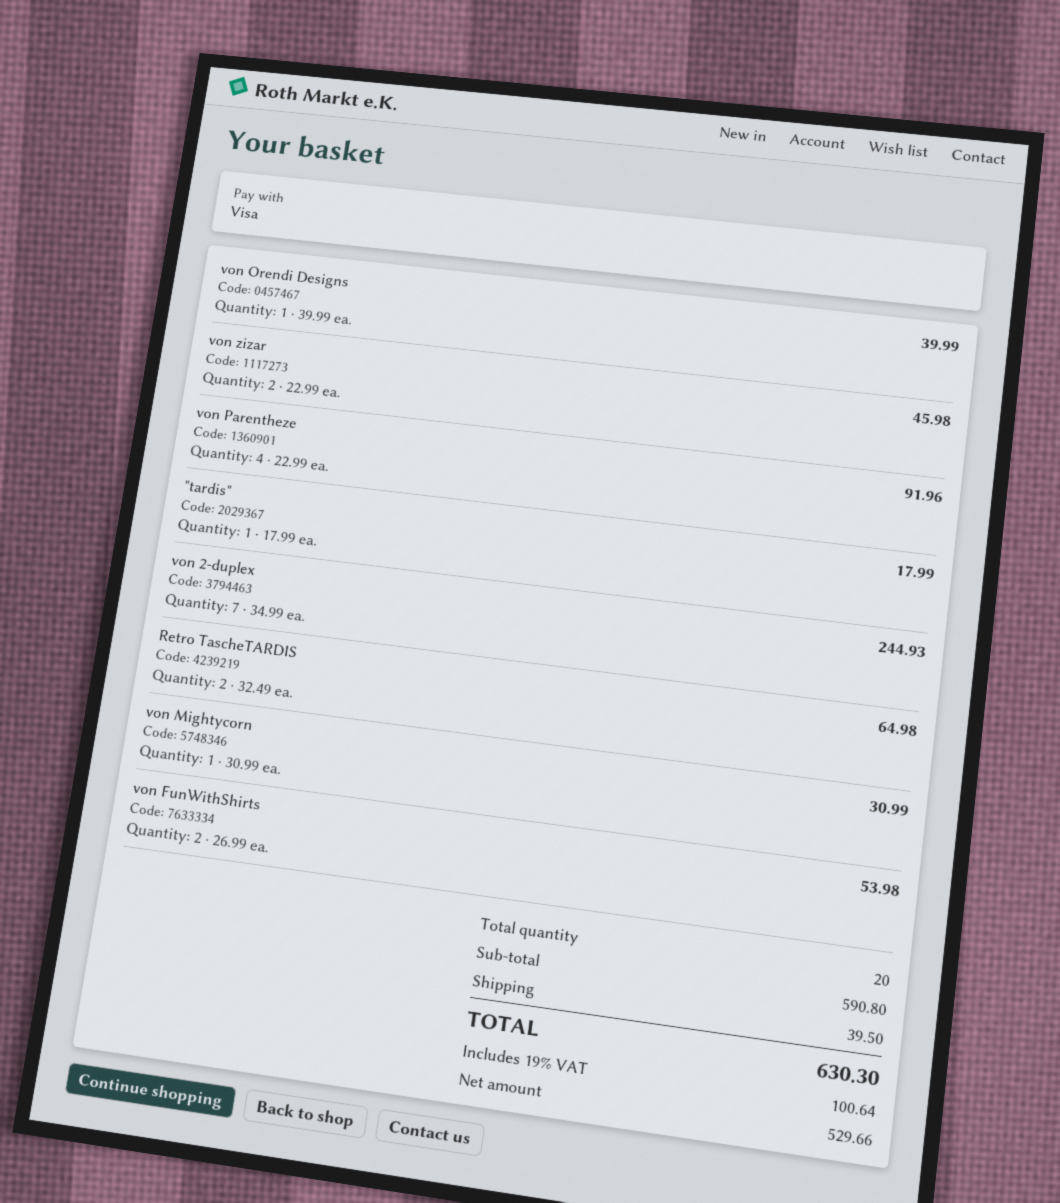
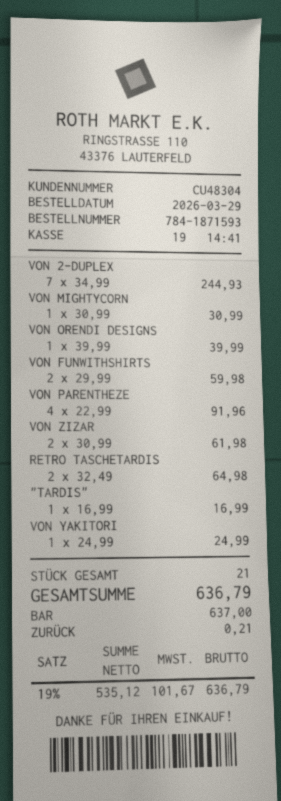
payment method: Visa -> cash
von zizar: 2 x 22.99 = 45.98 -> 2 x 30.99 = 61.98
"tardis": 1 x 17.99 = 17.99 -> 1 x 16.99 = 16.99
von FunWithShirts: 2 x 26.99 = 53.98 -> 2 x 29.99 = 59.98
VON YAKITORI: none -> 1 x 24.99 = 24.99
total quantity: 20 -> 21
shipping: 39.50 -> none
net: 529.66 -> 535.12
tax: 19% = 100.64 -> 19% = 101.67
total: 630.30 -> 636.79

